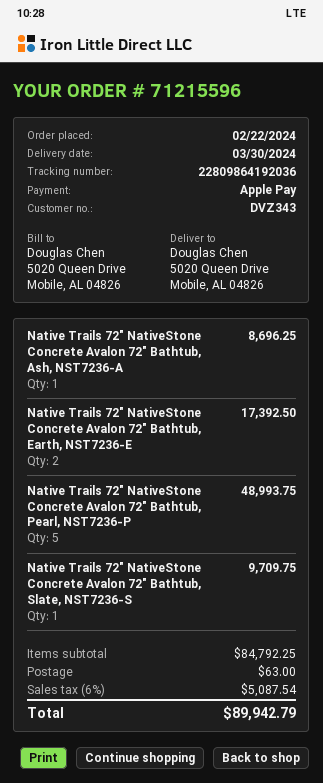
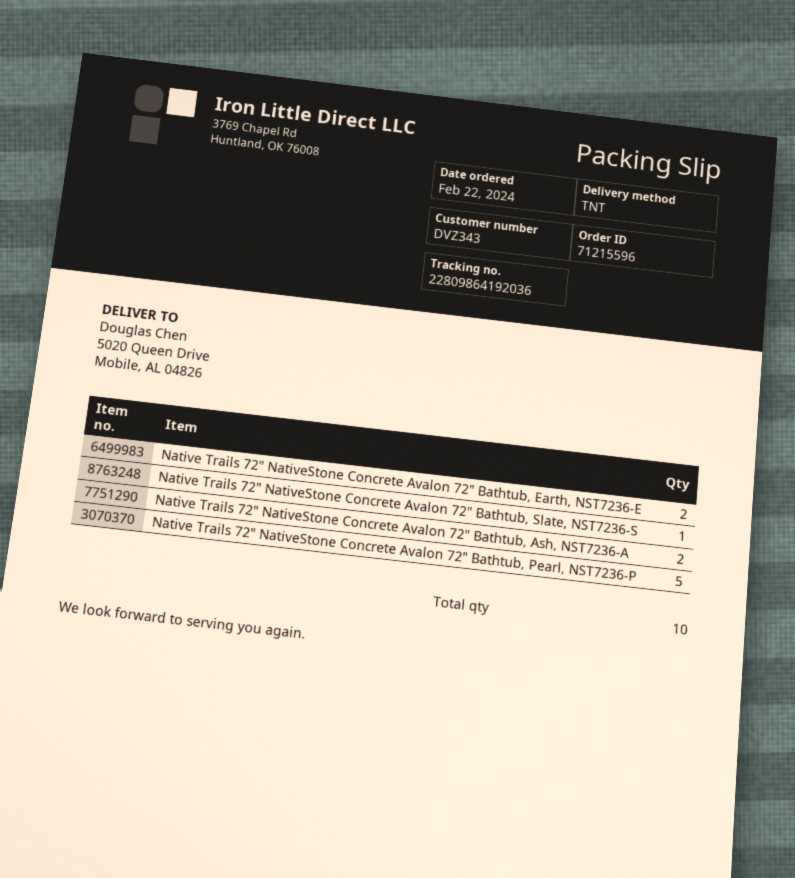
Native Trails 72" NativeStone Concrete Avalon 72" Bathtub, Ash, NST7236-A: 1 -> 2

